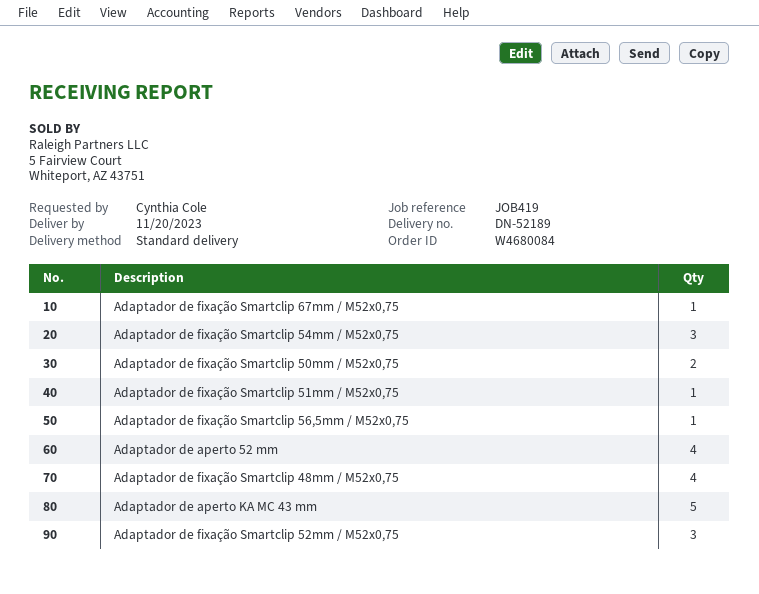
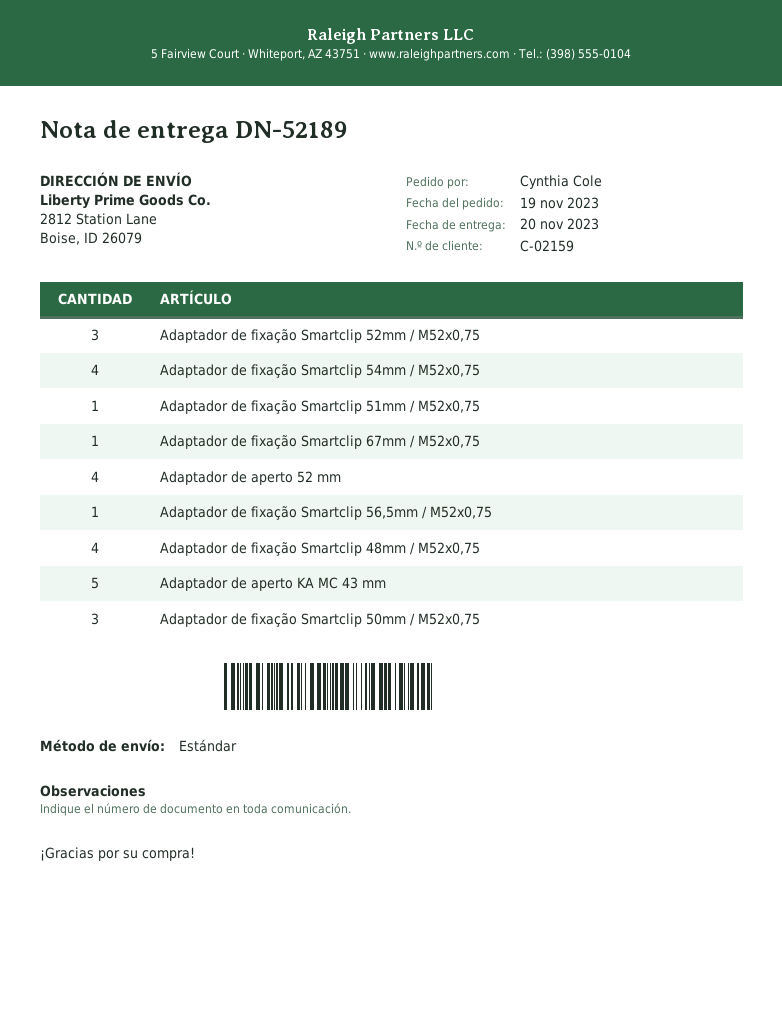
Adaptador de fixação Smartclip 54mm / M52x0,75: 3 -> 4
Adaptador de fixação Smartclip 50mm / M52x0,75: 2 -> 3

